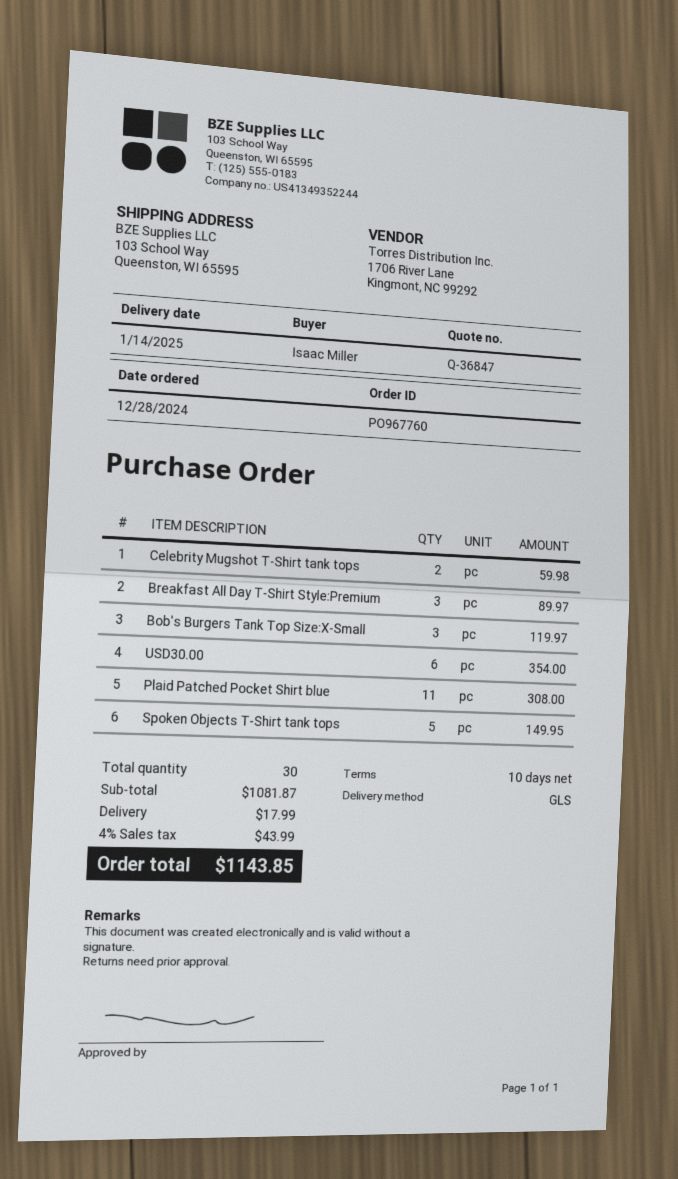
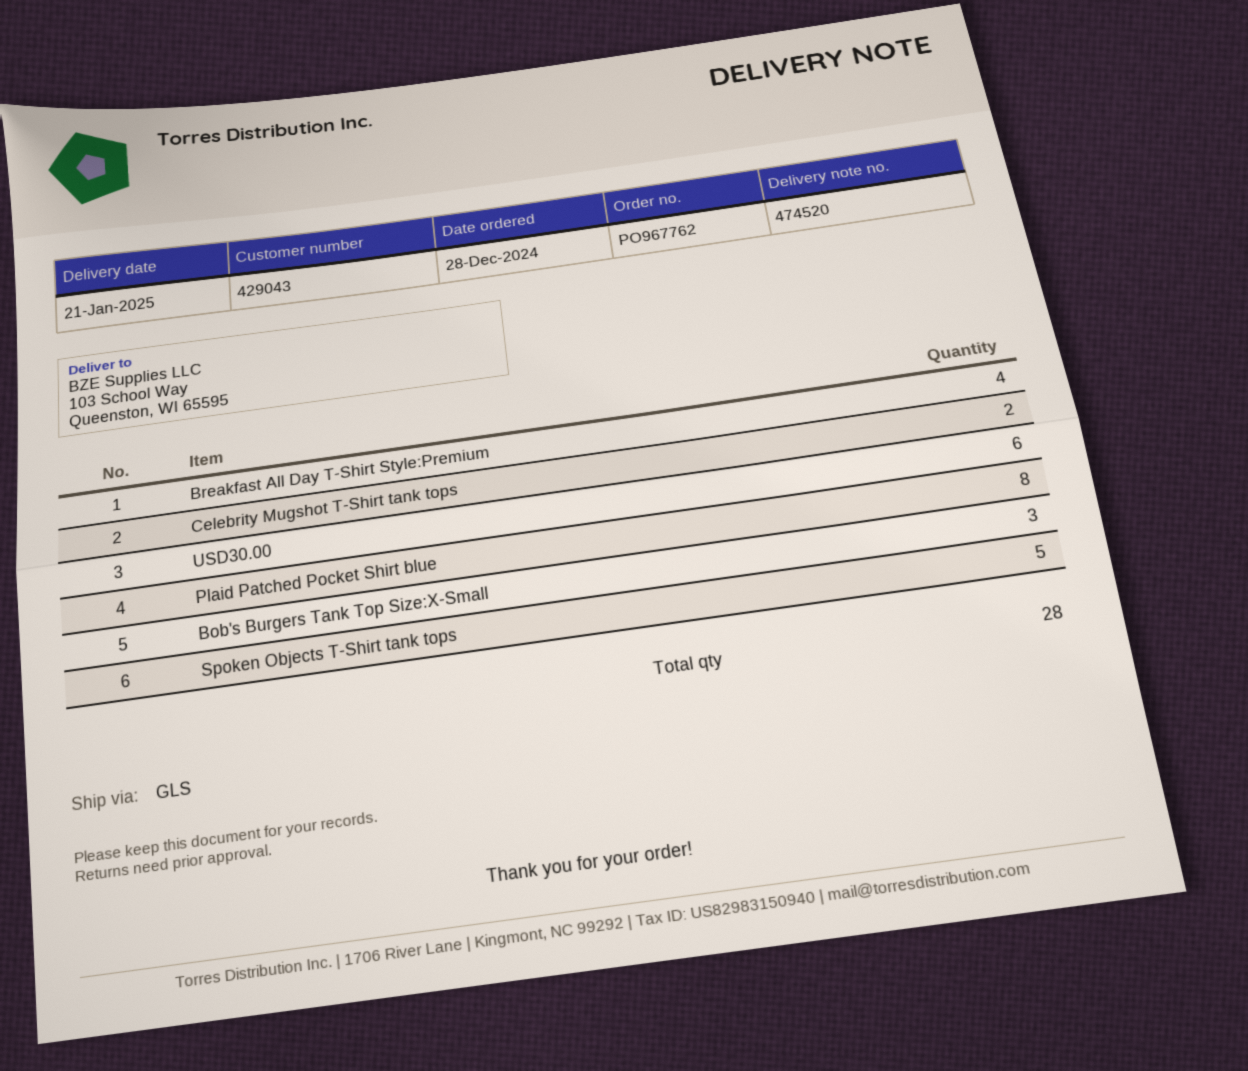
order number: PO967760 -> PO967762
delivery date: 2025-01-14 -> 2025-01-21
Breakfast All Day T-Shirt Style:Premium: 3 -> 4
Plaid Patched Pocket Shirt blue: 11 -> 8
total quantity: 30 -> 28

